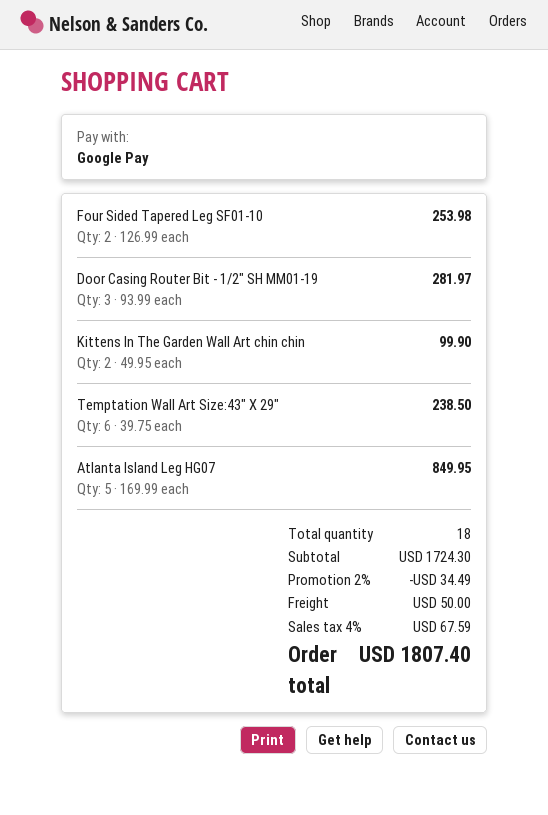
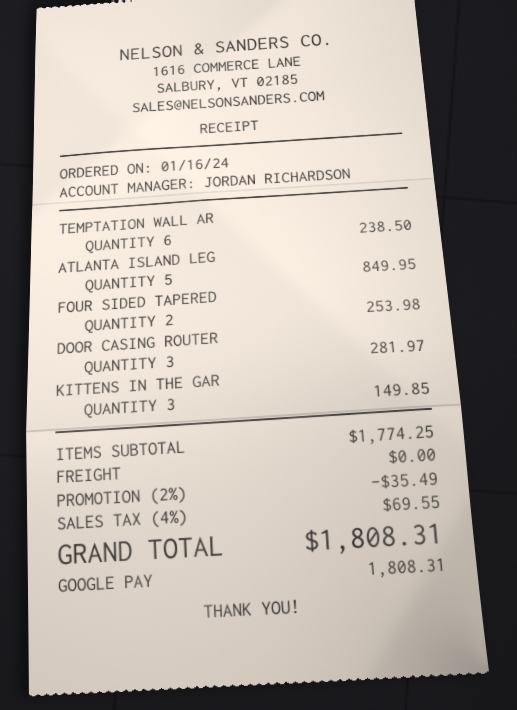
Kittens In The Garden Wall Art chin chin: 2 for 99.90 -> 3 for 149.85
subtotal: 1724.30 -> 1774.25
discount: 2% = 34.49 -> 2% = 35.49
shipping: 50.00 -> 0.00
tax: 4% = 67.59 -> 4% = 69.55
total: 1807.40 -> 1808.31

